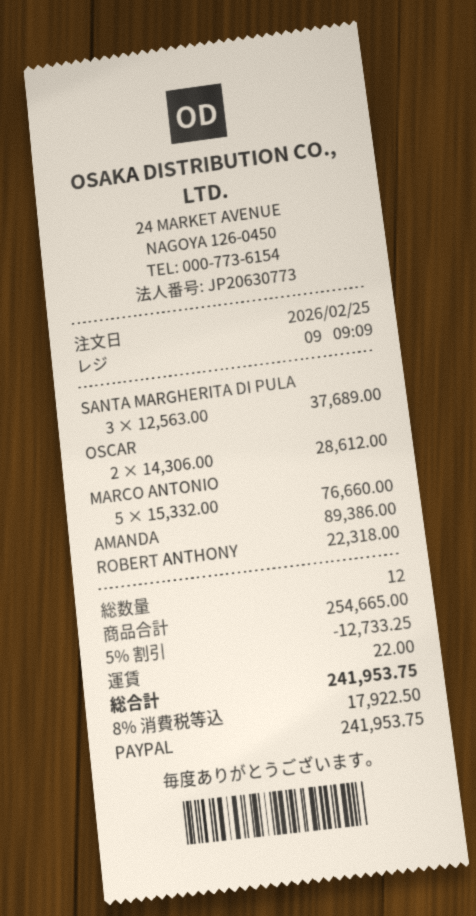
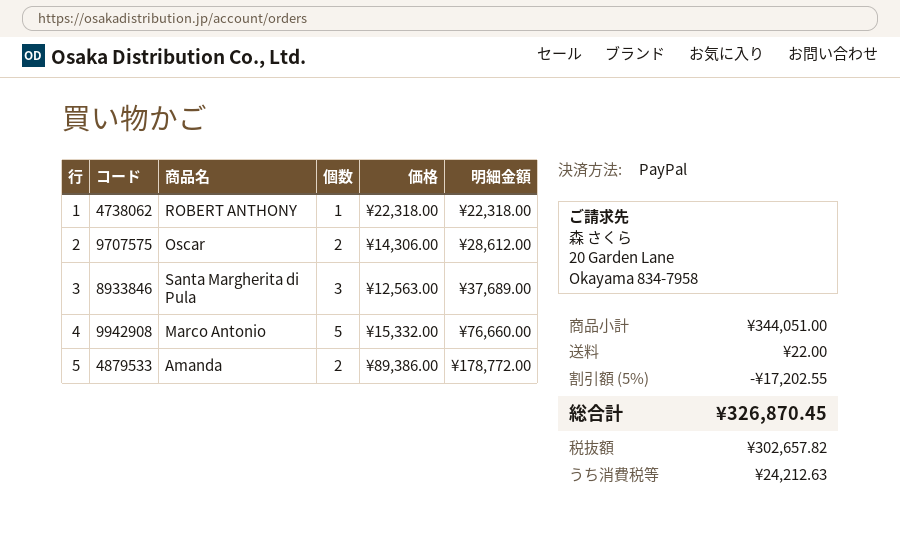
AMANDA: 1 x 89386.00 = 89386.00 -> 2 x 89386.00 = 178772.00
subtotal: 254665.00 -> 344051.00
discount: 5% = 12733.25 -> 5% = 17202.55
tax: 17922.50 -> 24212.63
total: 241953.75 -> 326870.45

